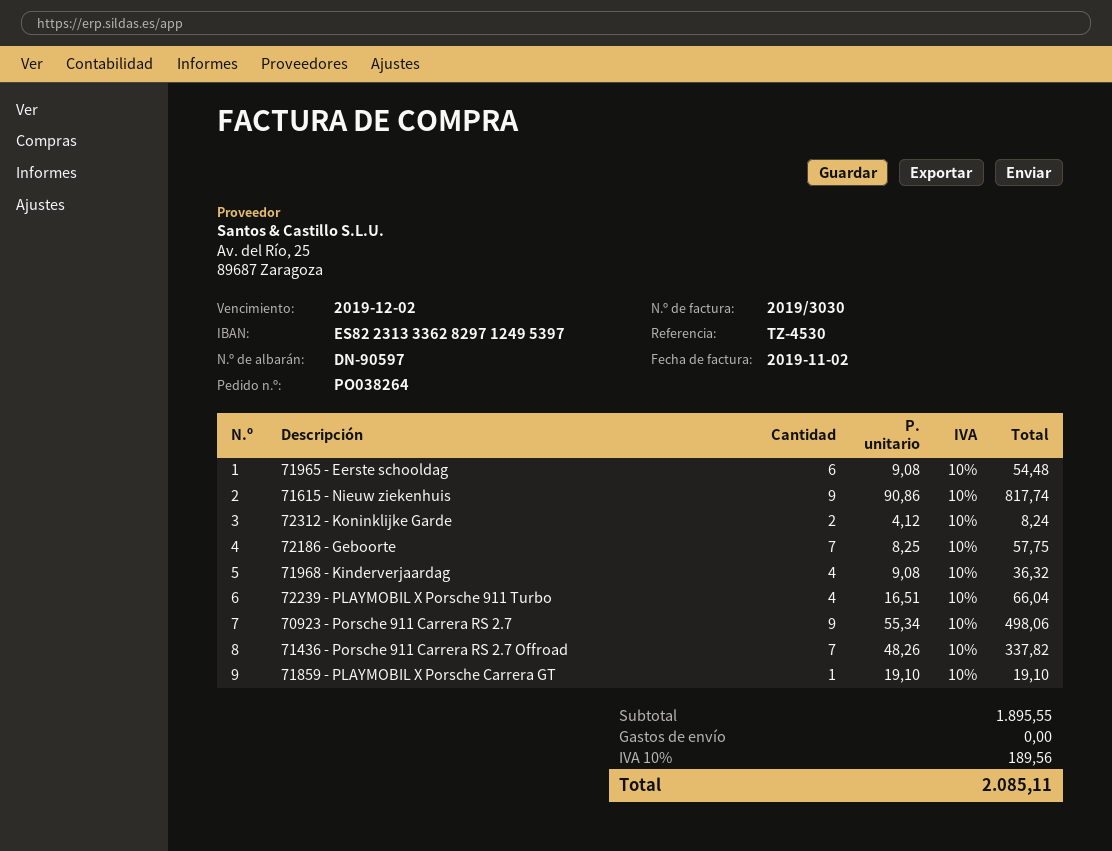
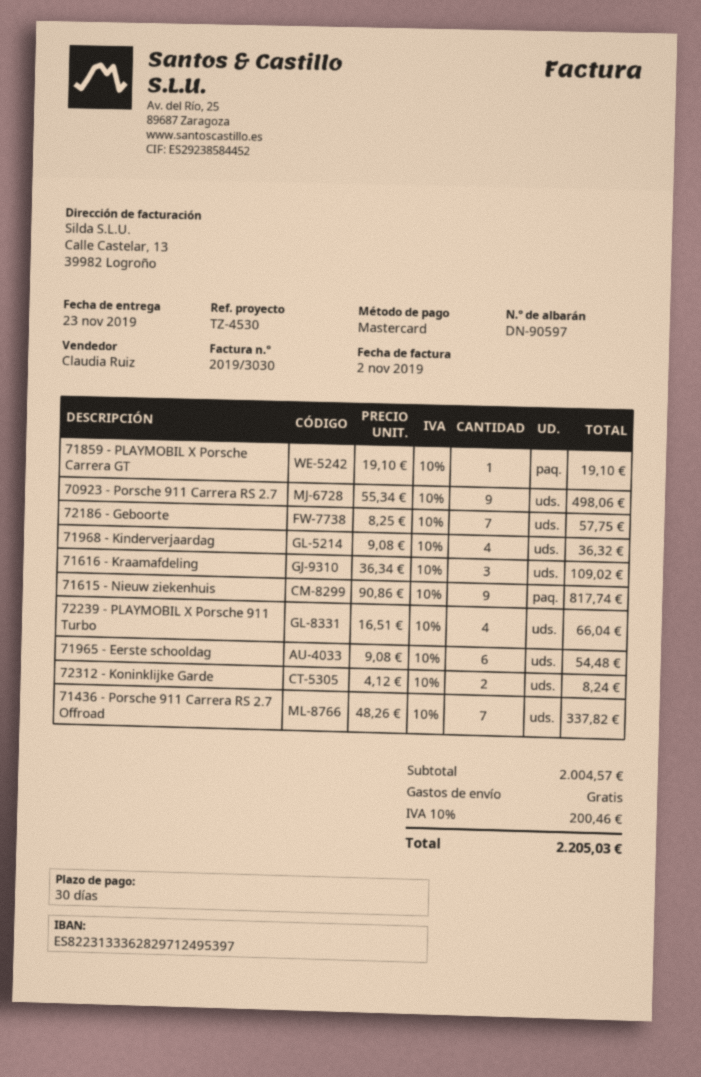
71616 - Kraamafdeling: none -> 3 x 36.34 = 109.02
subtotal: 1895.55 -> 2004.57
tax: 10% = 189.56 -> 10% = 200.46
total: 2085.11 -> 2205.03

